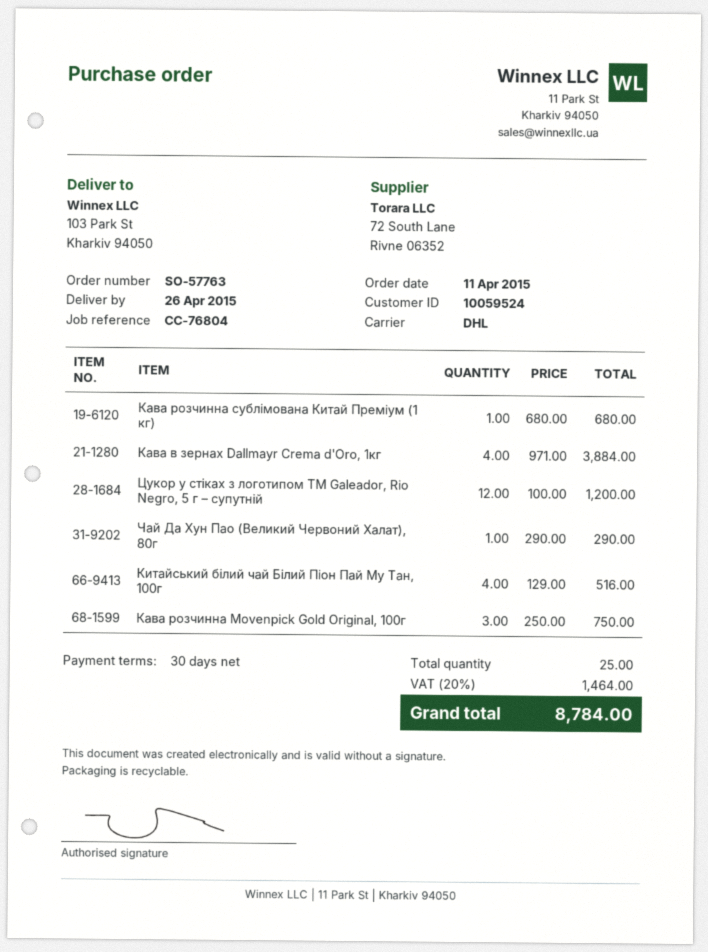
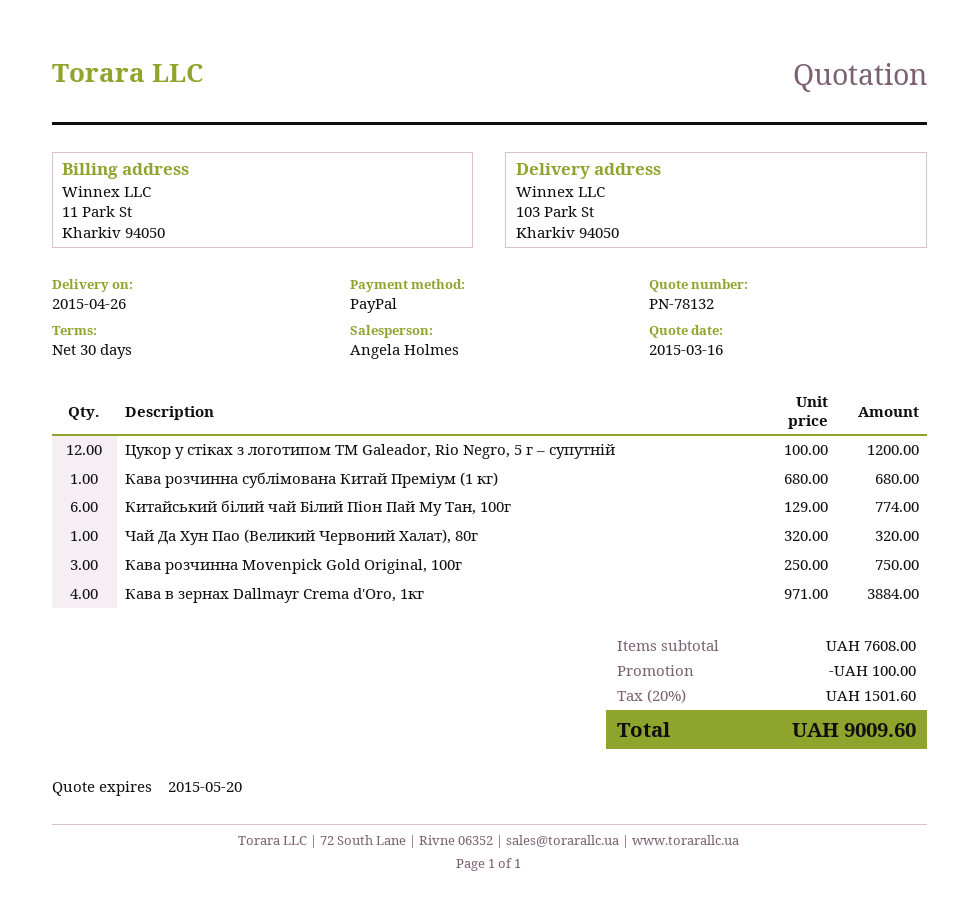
Чай Да Хун Пао (Великий Червоний Халат), 80г: 1 x 290.00 = 290.00 -> 1 x 320.00 = 320.00
Китайський білий чай Білий Піон Пай Му Тан, 100г: 4 x 129.00 = 516.00 -> 6 x 129.00 = 774.00
discount: none -> 100.00
tax: 20% = 1464.00 -> 20% = 1501.60
total: 8784.00 -> 9009.60

